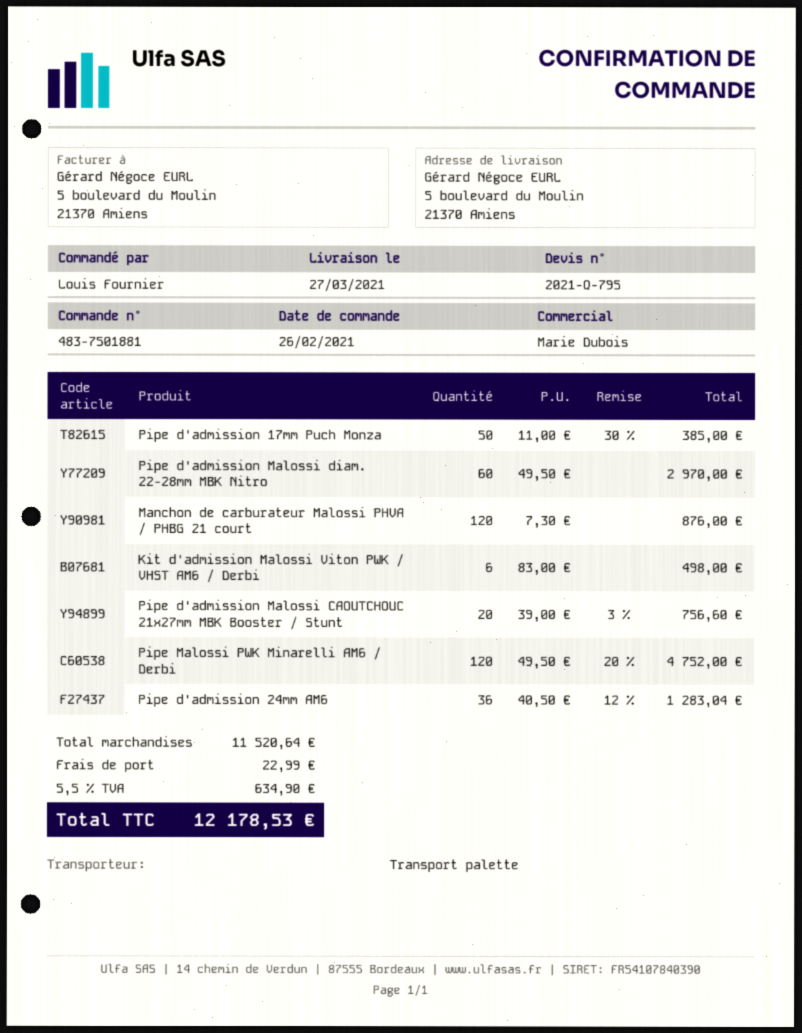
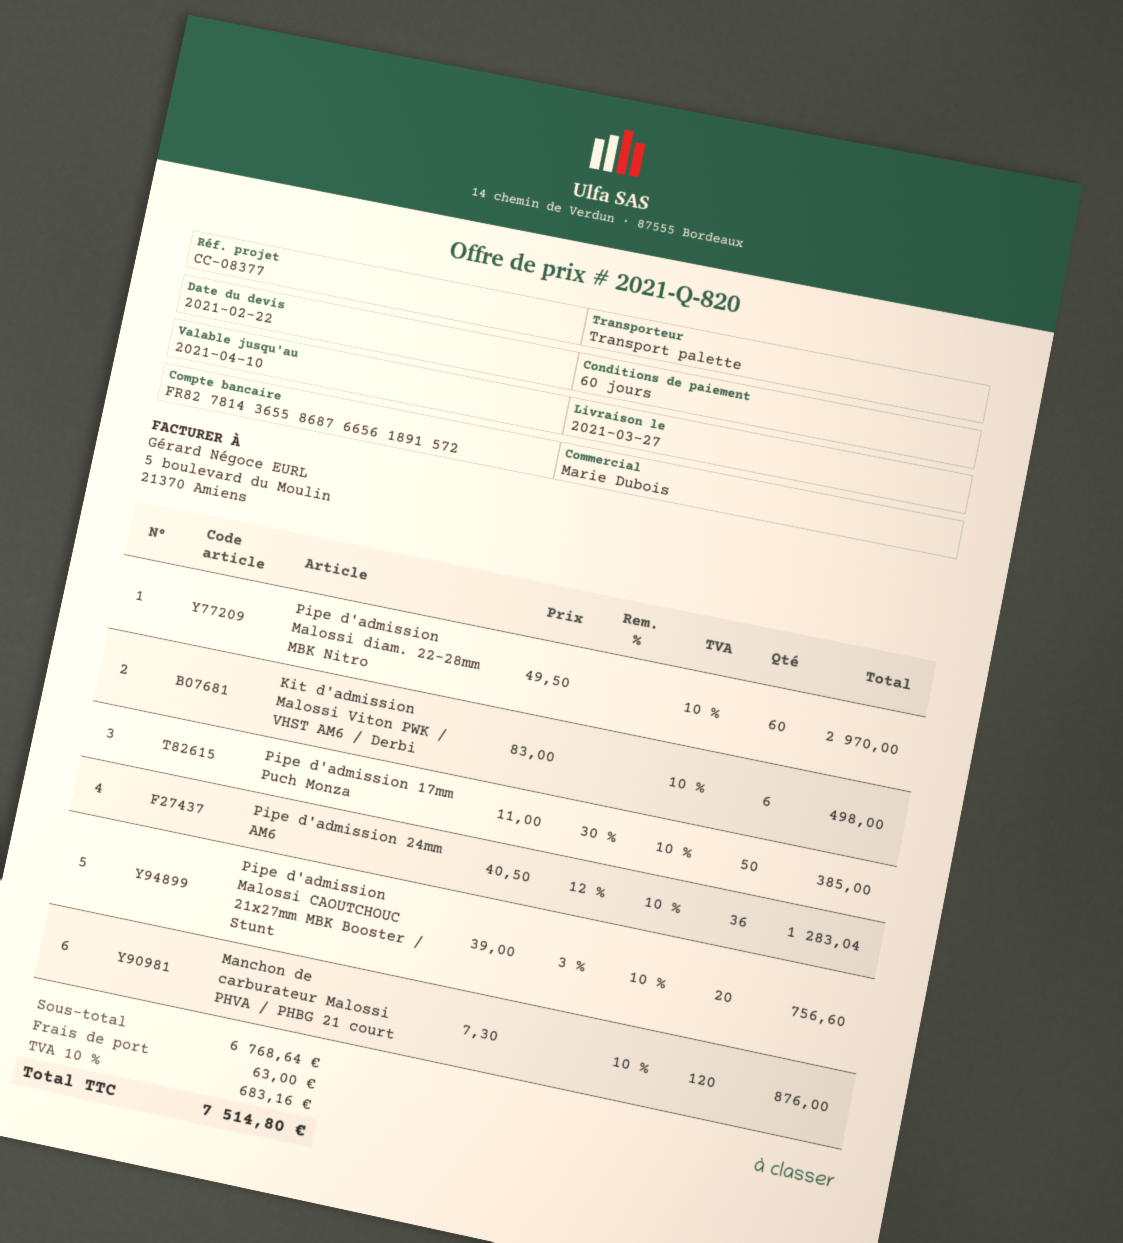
quote number: 2021-Q-795 -> 2021-Q-820
Pipe Malossi PWK Minarelli AM6 / Derbi: 120 x 49.50 - 20% = 4752.00 -> none
subtotal: 11520.64 -> 6768.64
shipping: 22.99 -> 63.00
tax: 5.5% = 634.90 -> 10% = 683.16
total: 12178.53 -> 7514.80

